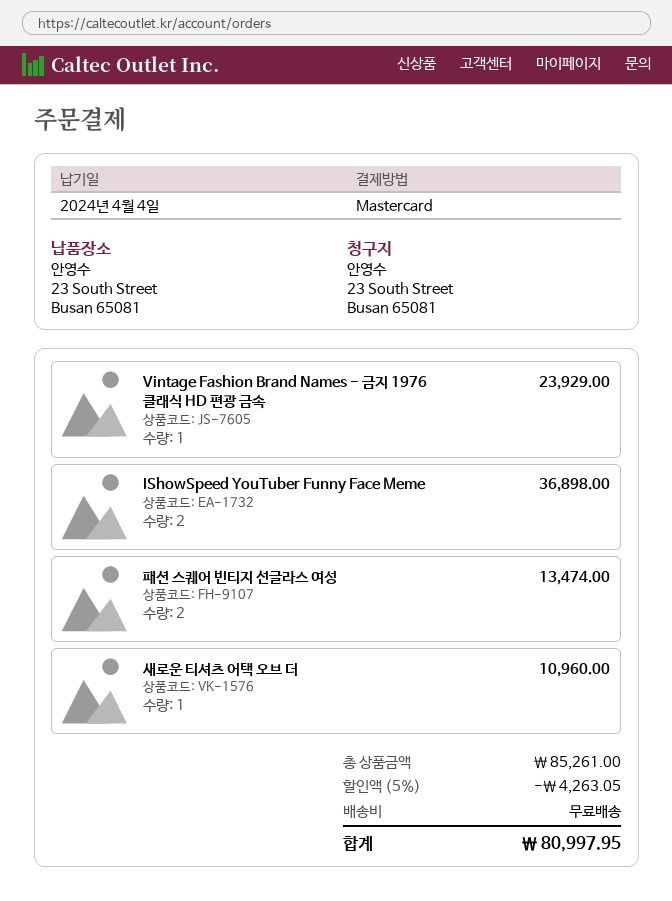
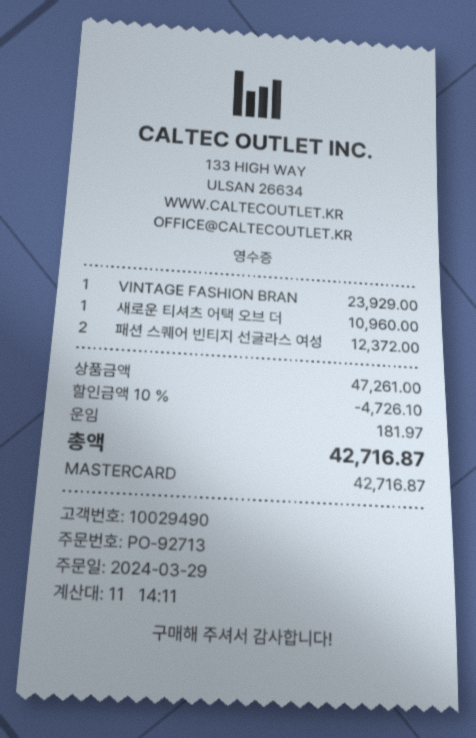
IShowSpeed YouTuber Funny Face Meme: 2 for 36898.00 -> none
패션 스퀘어 빈티지 선글라스 여성: 2 for 13474.00 -> 2 for 12372.00
subtotal: 85261.00 -> 47261.00
discount: 5% = 4263.05 -> 10% = 4726.10
shipping: 0.00 -> 181.97
total: 80997.95 -> 42716.87

